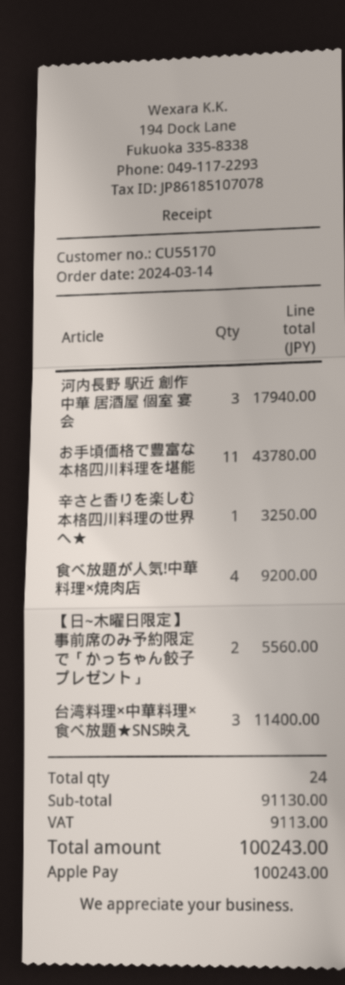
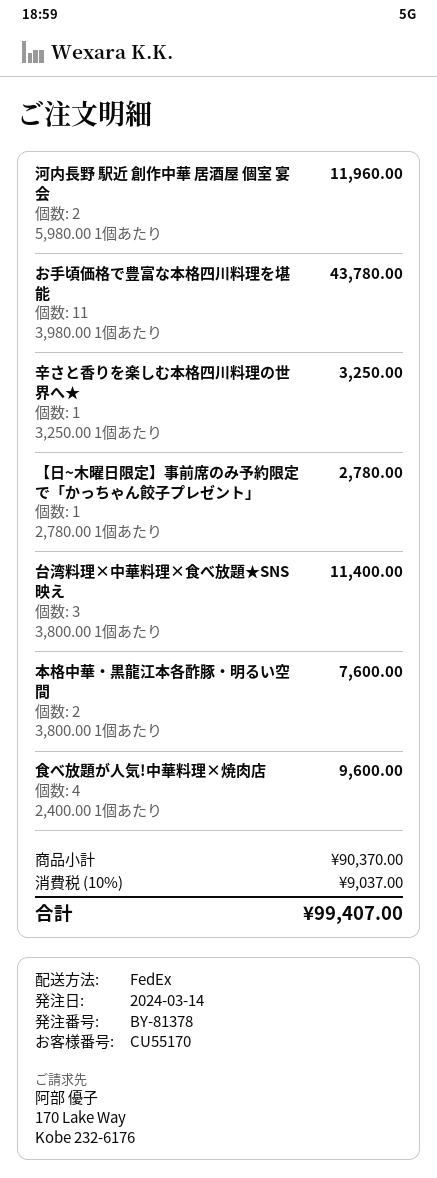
河内長野 駅近 創作中華 居酒屋 個室 宴会: 3 for 17940.00 -> 2 for 11960.00
食べ放題が人気!中華料理×焼肉店: 4 for 9200.00 -> 4 for 9600.00
【日~木曜日限定】事前席のみ予約限定で「かっちゃん餃子プレゼント」: 2 for 5560.00 -> 1 for 2780.00
本格中華・黒龍江本各酢豚・明るい空間: none -> 2 for 7600.00
subtotal: 91130.00 -> 90370.00
tax: 9113.00 -> 9037.00
total: 100243.00 -> 99407.00

